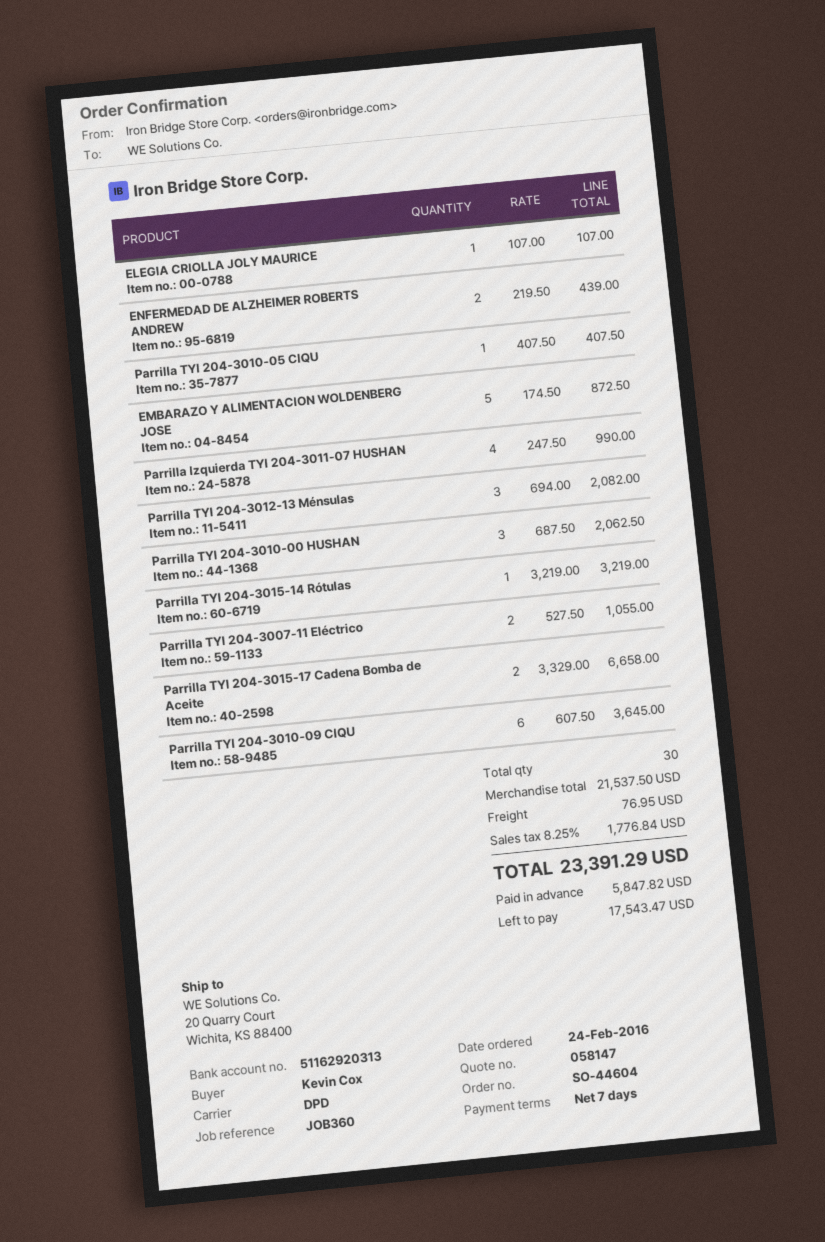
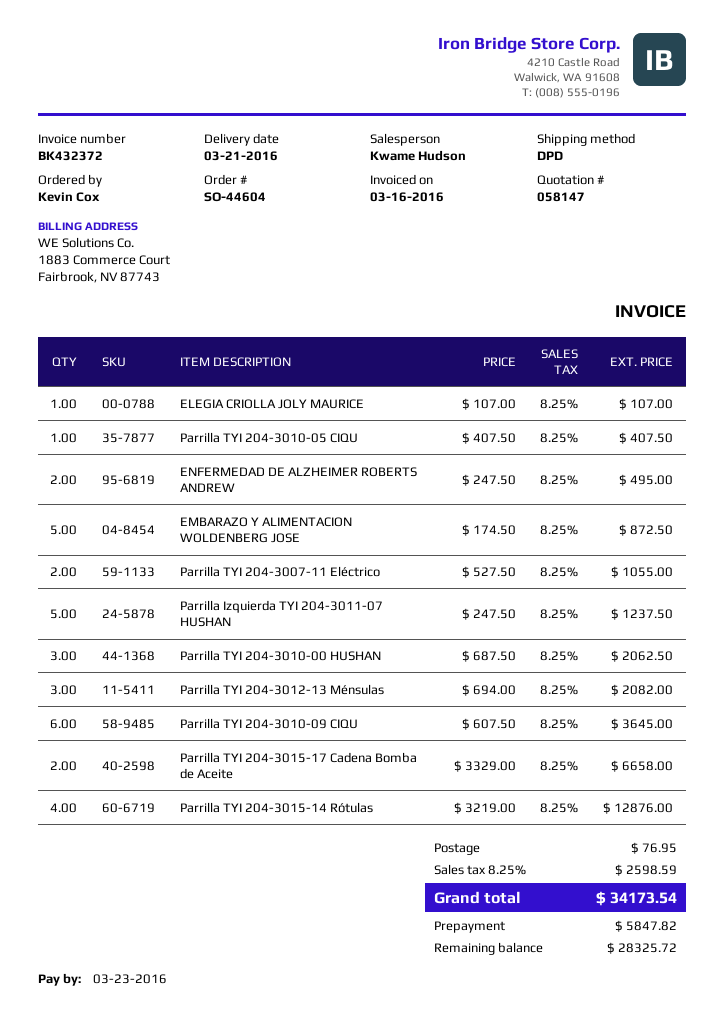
ENFERMEDAD DE ALZHEIMER ROBERTS ANDREW: 2 x 219.50 = 439.00 -> 2 x 247.50 = 495.00
Parrilla Izquierda TYI 204-3011-07 HUSHAN: 4 x 247.50 = 990.00 -> 5 x 247.50 = 1237.50
Parrilla TYI 204-3015-14 Rótulas: 1 x 3219.00 = 3219.00 -> 4 x 3219.00 = 12876.00
tax: 8.25% = 1776.84 -> 8.25% = 2598.59
total: 23391.29 -> 34173.54
balance: 17543.47 -> 28325.72

